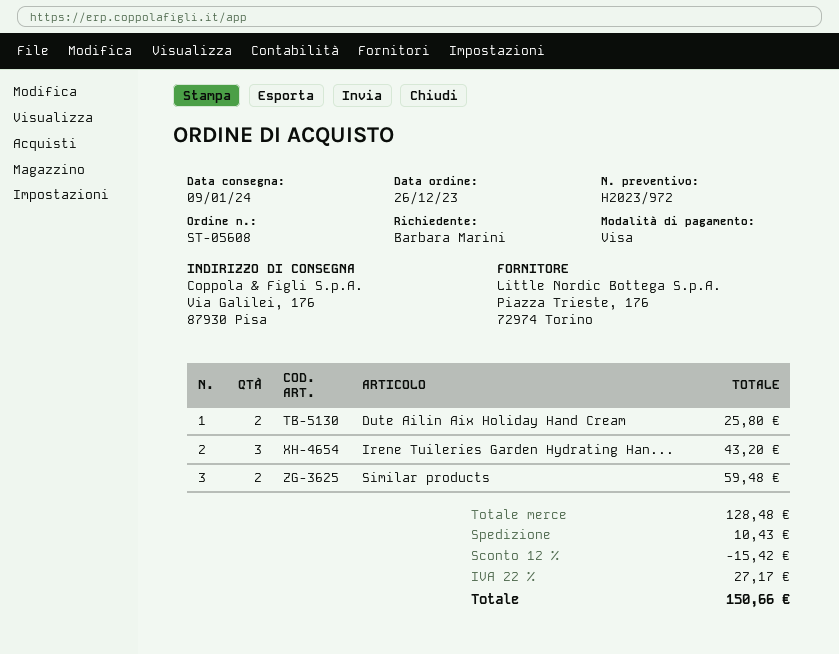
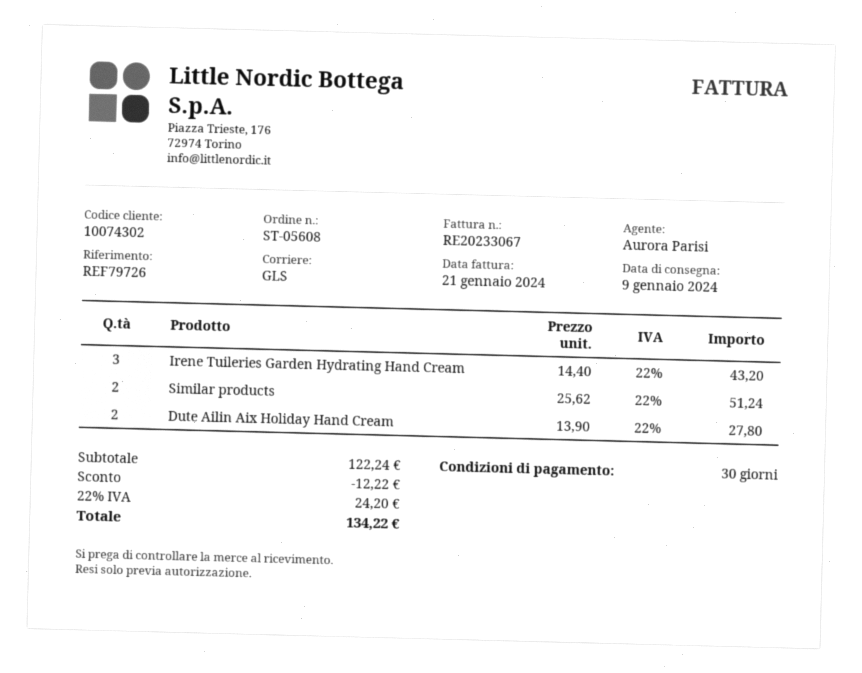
Dute Ailin Aix Holiday Hand Cream: 2 for 25.80 -> 2 for 27.80
Similar products: 2 for 59.48 -> 2 for 51.24
subtotal: 128.48 -> 122.24
discount: 15.42 -> 12.22
shipping: 10.43 -> none
tax: 22% = 27.17 -> 22% = 24.20
total: 150.66 -> 134.22

